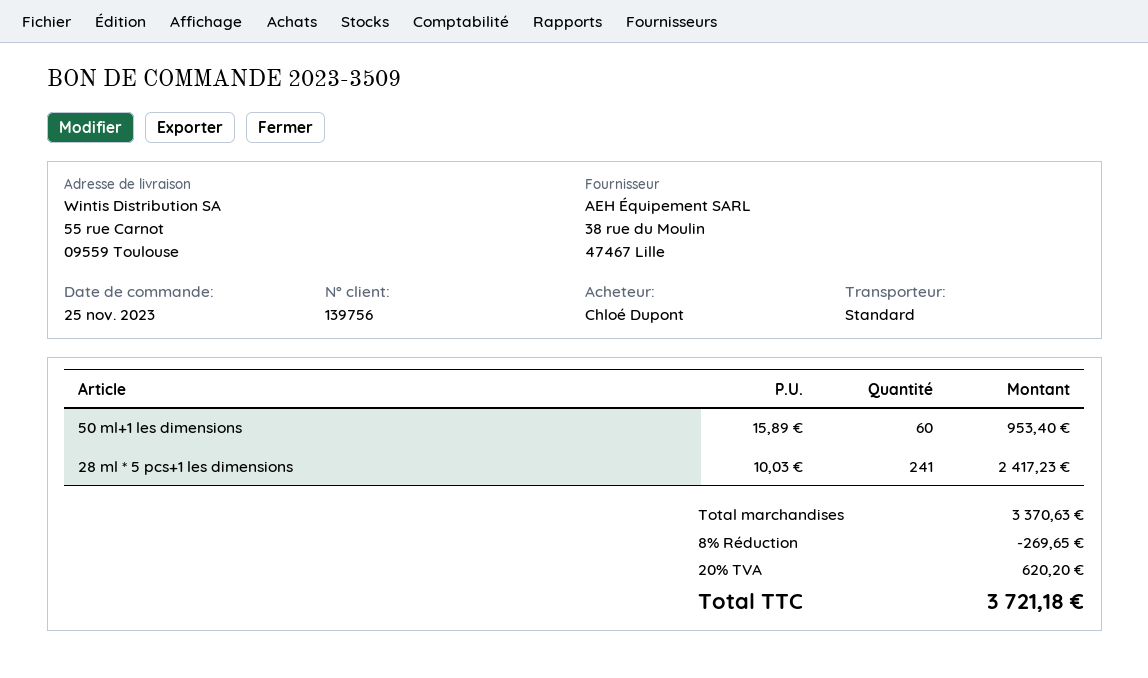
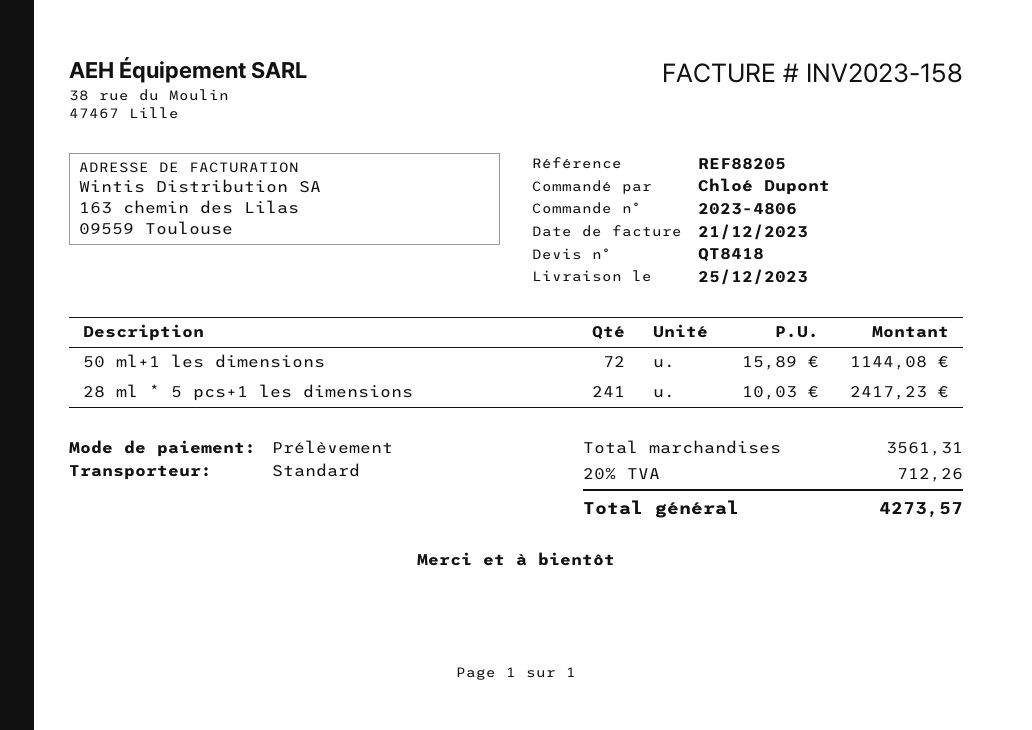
order number: 2023-3509 -> 2023-4806
50 ml+1 les dimensions: 60 x 15.89 = 953.40 -> 72 x 15.89 = 1144.08
subtotal: 3370.63 -> 3561.31
discount: 8% = 269.65 -> none
tax: 20% = 620.20 -> 20% = 712.26
total: 3721.18 -> 4273.57

